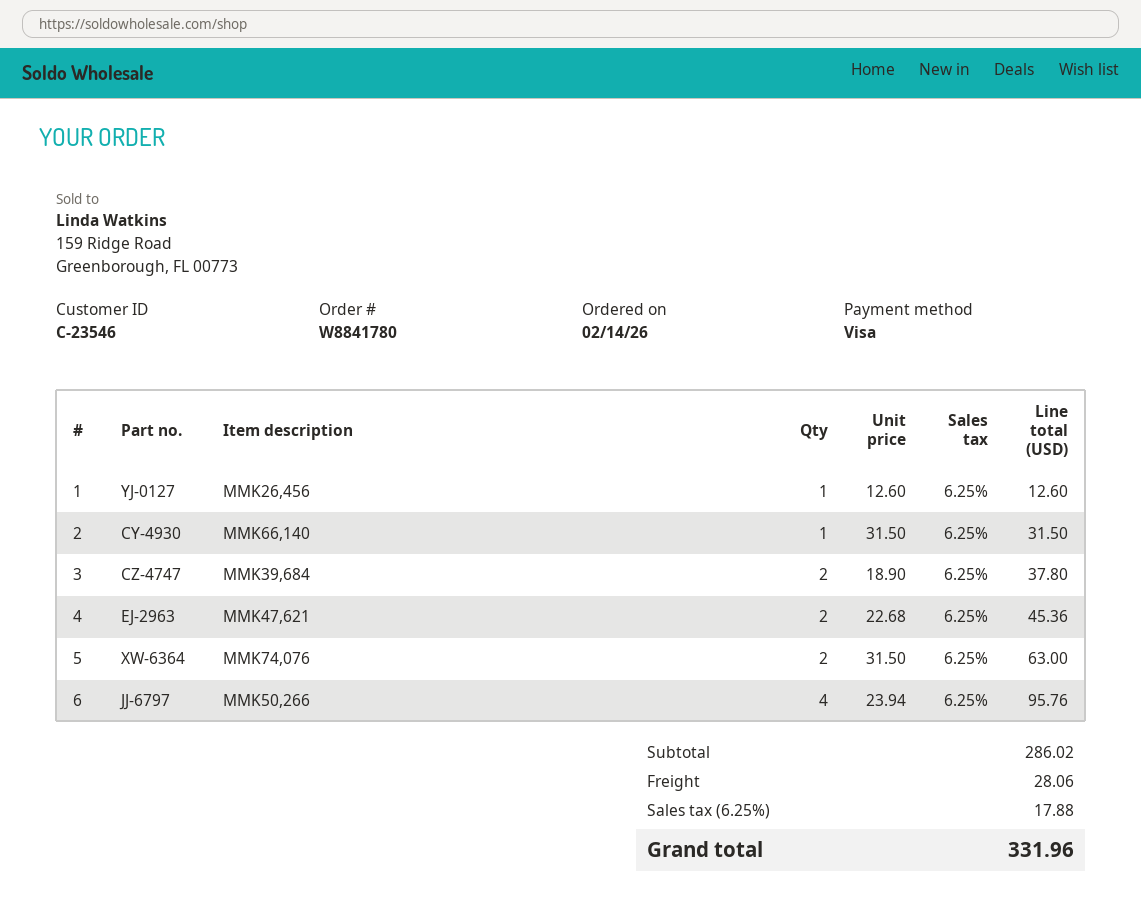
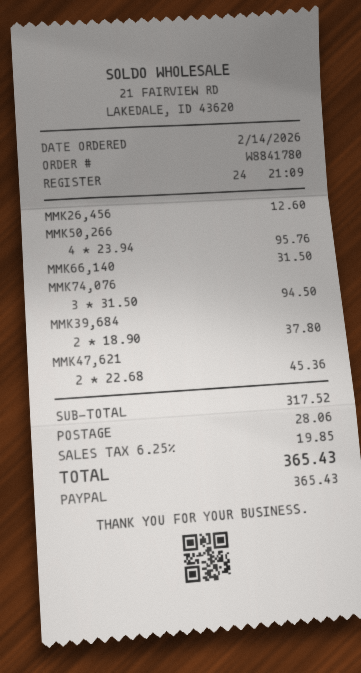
payment method: Visa -> PayPal
MMK74,076: 2 x 31.50 = 63.00 -> 3 x 31.50 = 94.50
subtotal: 286.02 -> 317.52
tax: 6.25% = 17.88 -> 6.25% = 19.85
total: 331.96 -> 365.43

